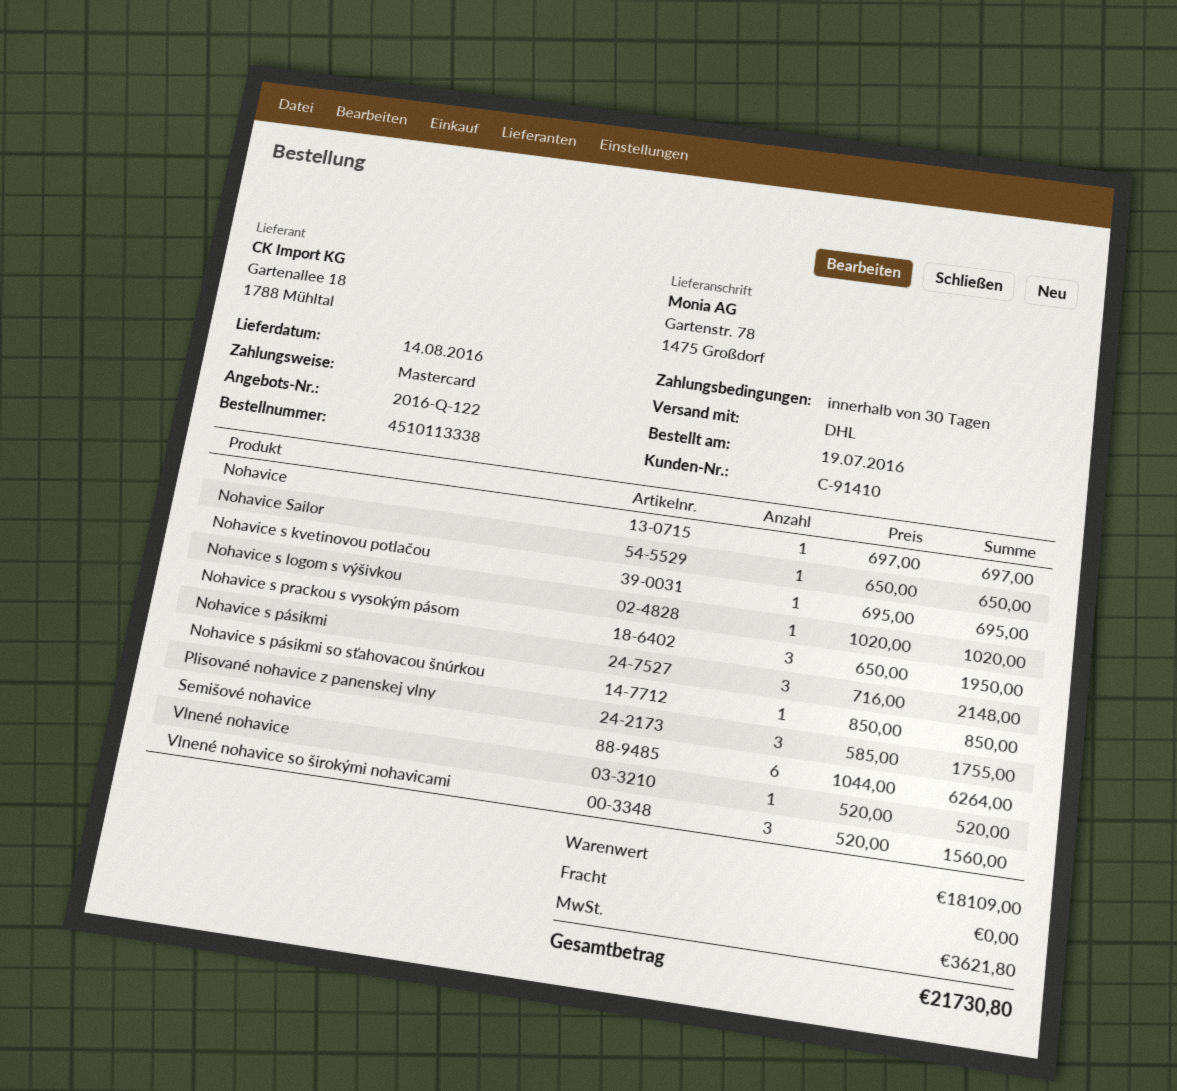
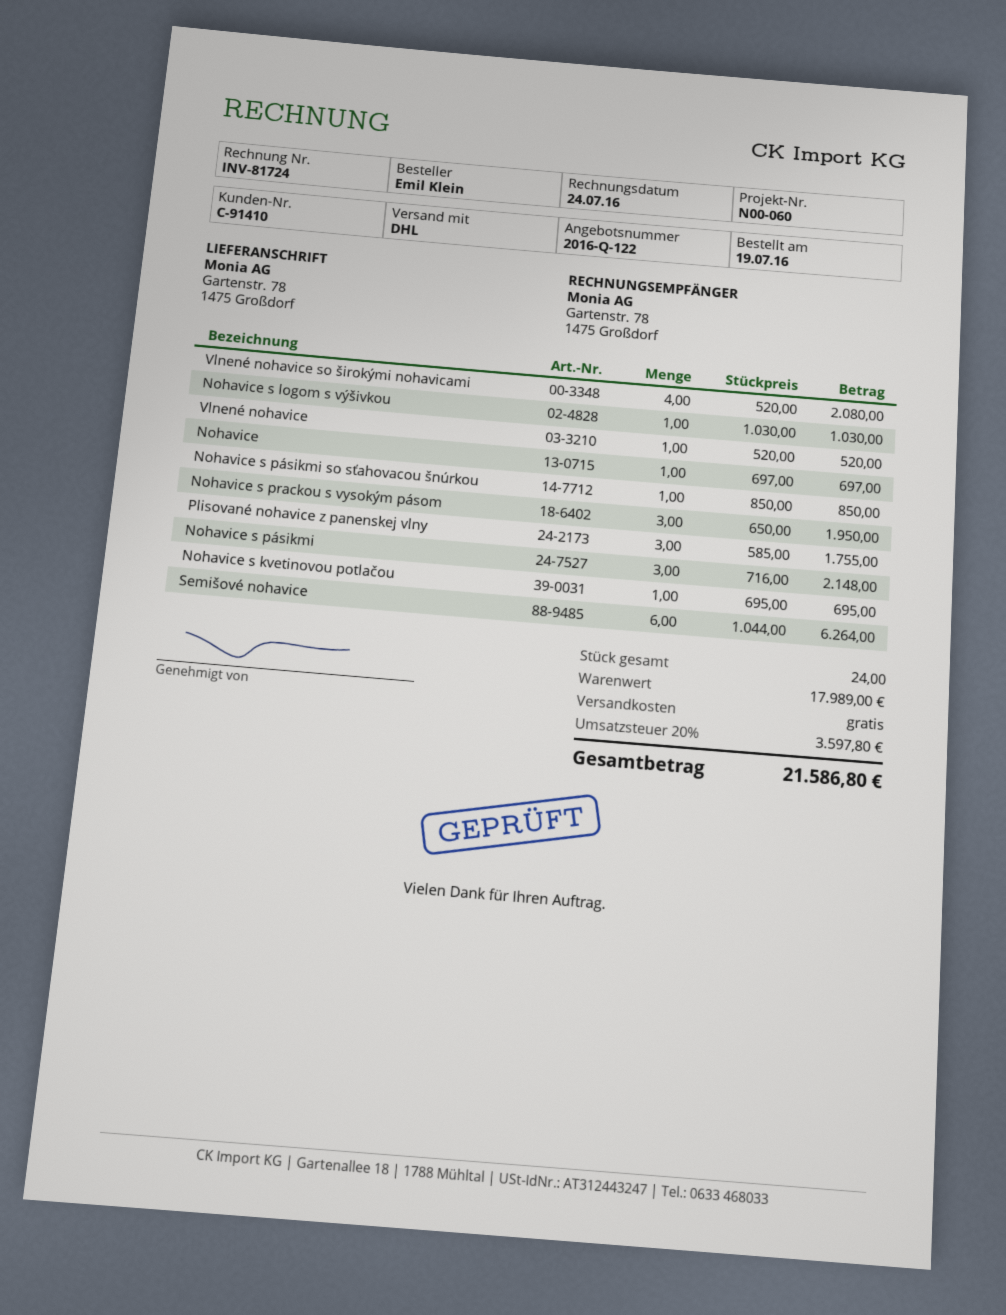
Nohavice Sailor: 1 x 650.00 = 650.00 -> none
Nohavice s logom s výšivkou: 1 x 1020.00 = 1020.00 -> 1 x 1030.00 = 1030.00
Vlnené nohavice so širokými nohavicami: 3 x 520.00 = 1560.00 -> 4 x 520.00 = 2080.00
subtotal: 18109.00 -> 17989.00
tax: 3621.80 -> 3597.80
total: 21730.80 -> 21586.80

